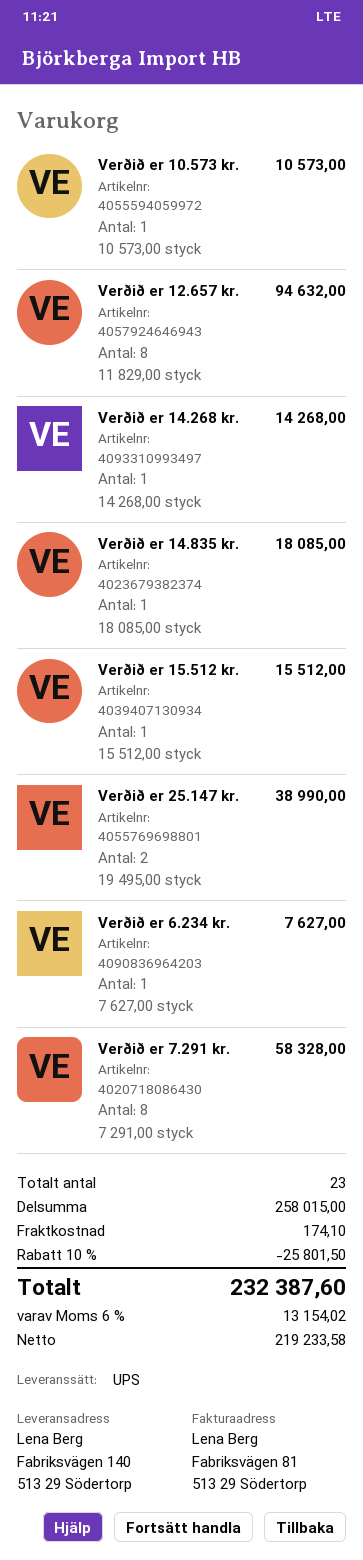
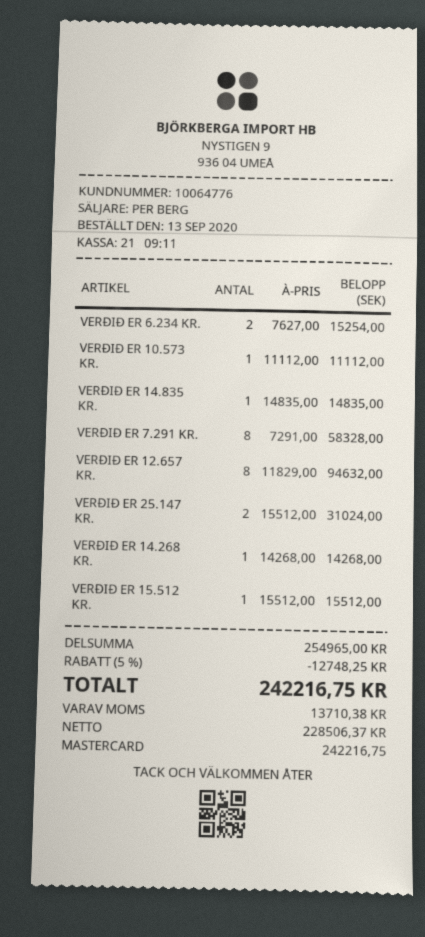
Verðið er 10.573 kr.: 1 x 10573.00 = 10573.00 -> 1 x 11112.00 = 11112.00
Verðið er 14.835 kr.: 1 x 18085.00 = 18085.00 -> 1 x 14835.00 = 14835.00
Verðið er 25.147 kr.: 2 x 19495.00 = 38990.00 -> 2 x 15512.00 = 31024.00
Verðið er 6.234 kr.: 1 x 7627.00 = 7627.00 -> 2 x 7627.00 = 15254.00
subtotal: 258015.00 -> 254965.00
discount: 10% = 25801.50 -> 5% = 12748.25
shipping: 174.10 -> none
net: 219233.58 -> 228506.37
tax: 13154.02 -> 13710.38
total: 232387.60 -> 242216.75

